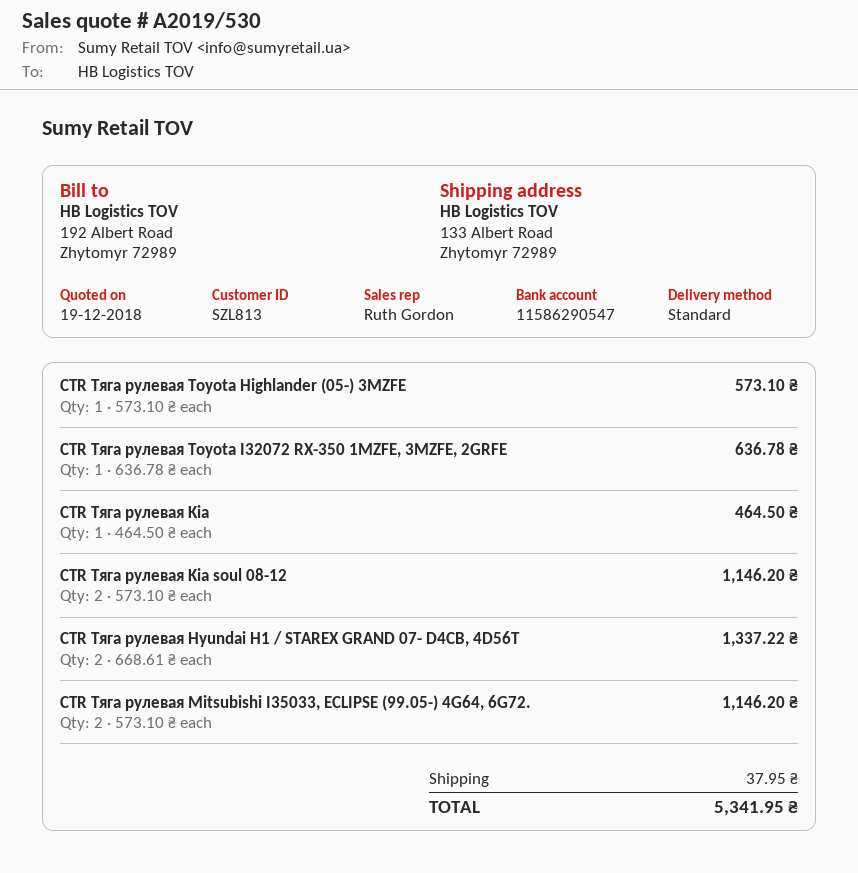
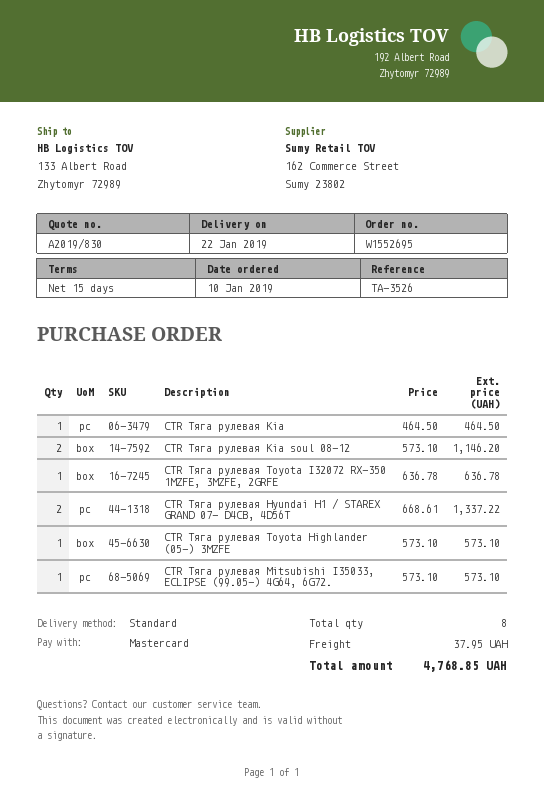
quote number: A2019/530 -> A2019/830
CTR Тяга рулевая Mitsubishi I35033, ECLIPSE (99.05-) 4G64, 6G72.: 2 x 573.10 = 1146.20 -> 1 x 573.10 = 573.10
total: 5341.95 -> 4768.85

